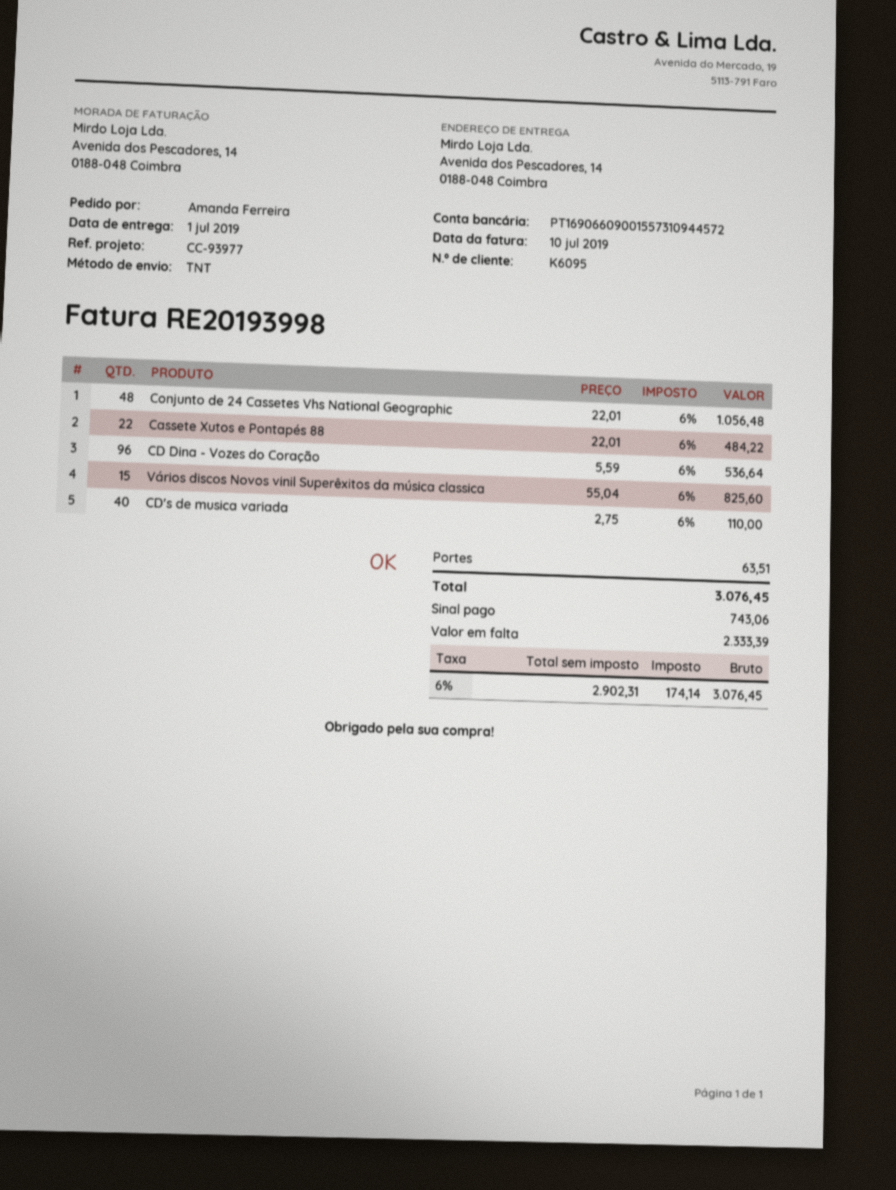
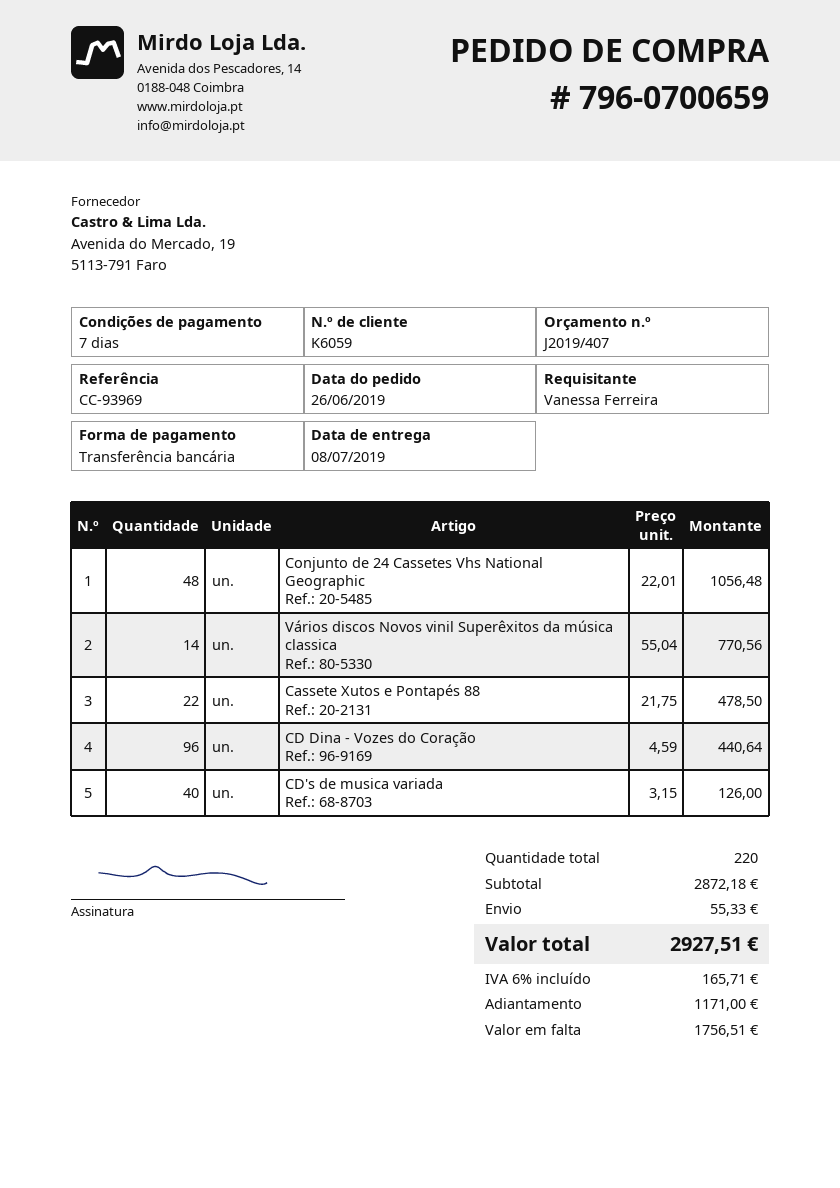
delivery date: 2019-07-01 -> 2019-07-08
customer number: K6095 -> K6059
reference: CC-93977 -> CC-93969
ordered by: Amanda Ferreira -> Vanessa Ferreira
Cassete Xutos e Pontapés 88: 22 x 22.01 = 484.22 -> 22 x 21.75 = 478.50
CD Dina - Vozes do Coração: 96 x 5.59 = 536.64 -> 96 x 4.59 = 440.64
Vários discos Novos vinil Superêxitos da música classica: 15 x 55.04 = 825.60 -> 14 x 55.04 = 770.56
CD's de musica variada: 40 x 2.75 = 110.00 -> 40 x 3.15 = 126.00
shipping: 63.51 -> 55.33
tax: 6% = 174.14 -> 6% = 165.71
total: 3076.45 -> 2927.51
deposit: 743.06 -> 1171.00
balance: 2333.39 -> 1756.51

